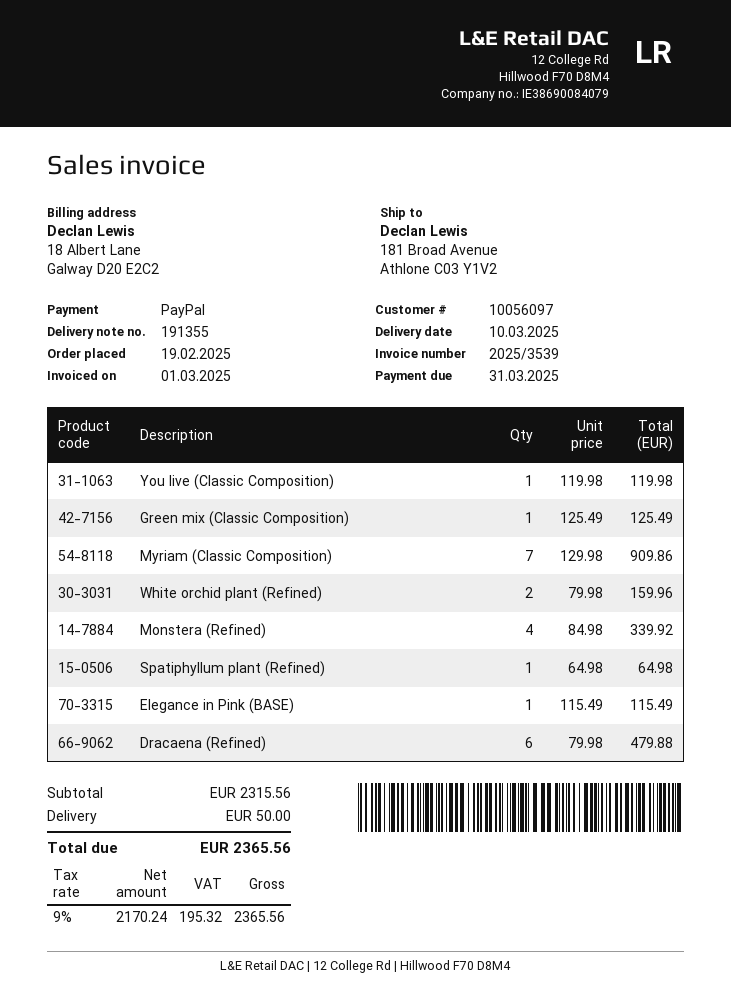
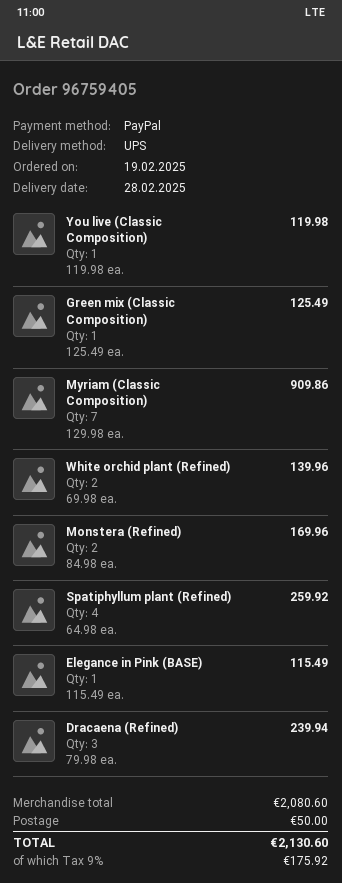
delivery date: 2025-03-10 -> 2025-02-28
White orchid plant (Refined): 2 x 79.98 = 159.96 -> 2 x 69.98 = 139.96
Monstera (Refined): 4 x 84.98 = 339.92 -> 2 x 84.98 = 169.96
Spatiphyllum plant (Refined): 1 x 64.98 = 64.98 -> 4 x 64.98 = 259.92
Dracaena (Refined): 6 x 79.98 = 479.88 -> 3 x 79.98 = 239.94
subtotal: 2315.56 -> 2080.60
tax: 9% = 195.32 -> 9% = 175.92
total: 2365.56 -> 2130.60

